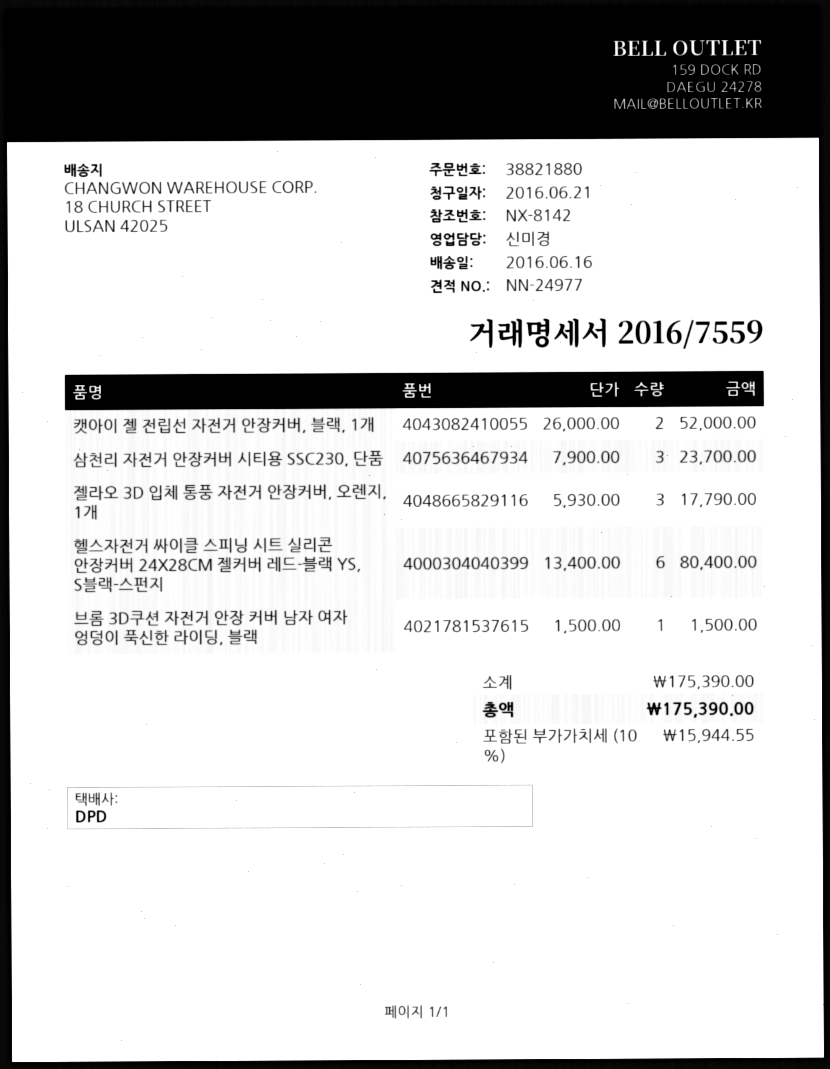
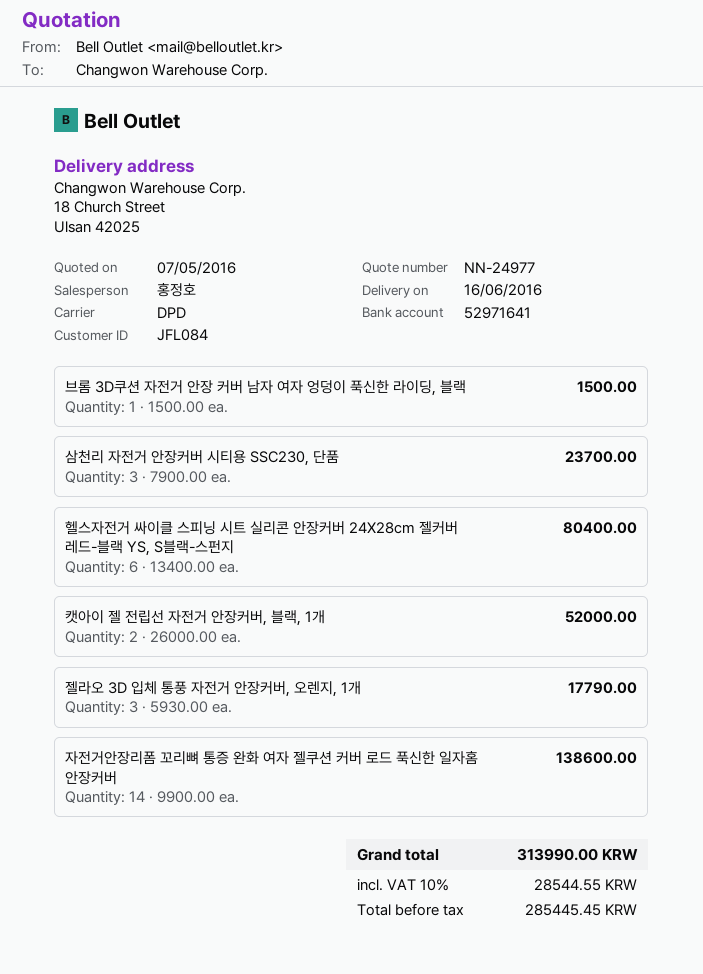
sales rep: 신미경 -> 홍정호
자전거안장리폼 꼬리뼈 통증 완화 여자 젤쿠션 커버 로드 푹신한 일자홈 안장커버: none -> 14 x 9900.00 = 138600.00
tax: 10% = 15944.55 -> 10% = 28544.55
total: 175390.00 -> 313990.00

